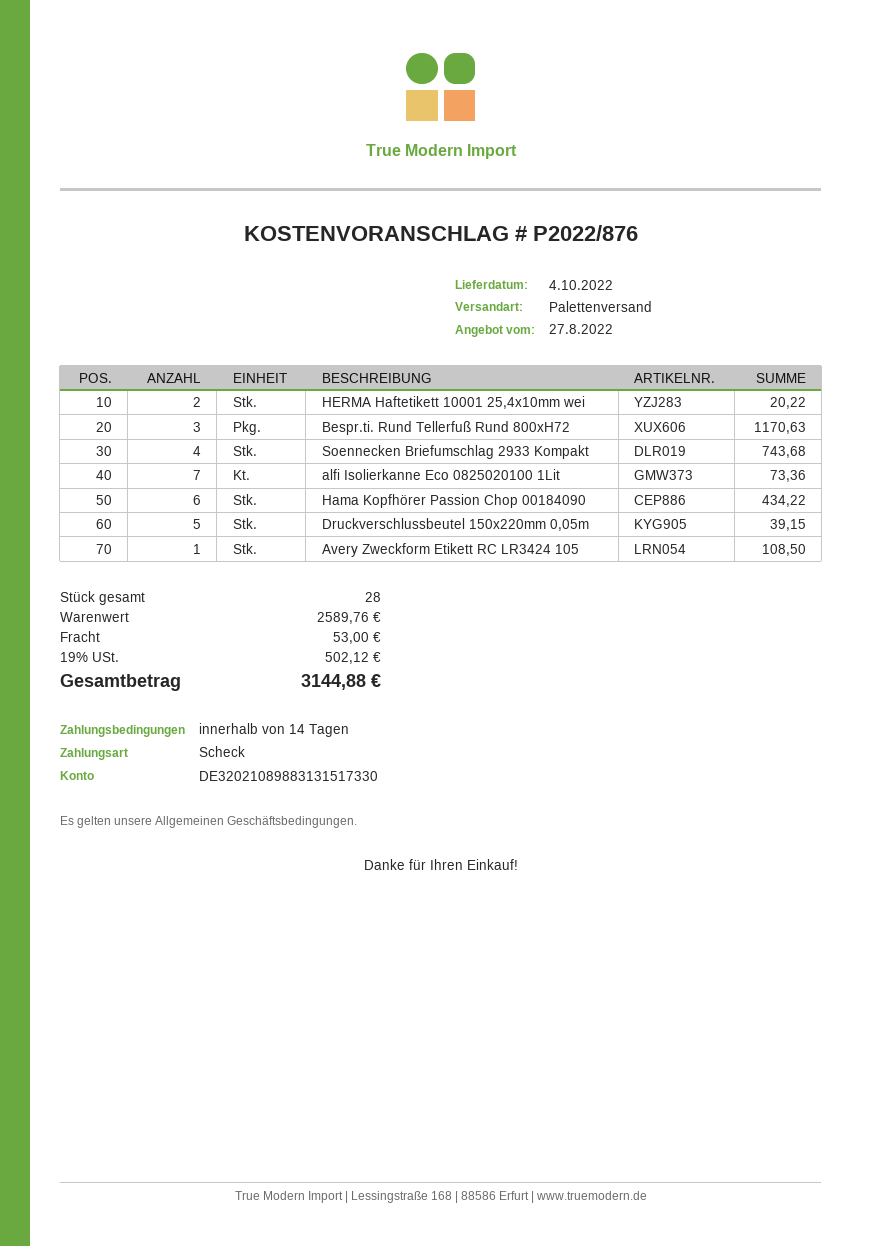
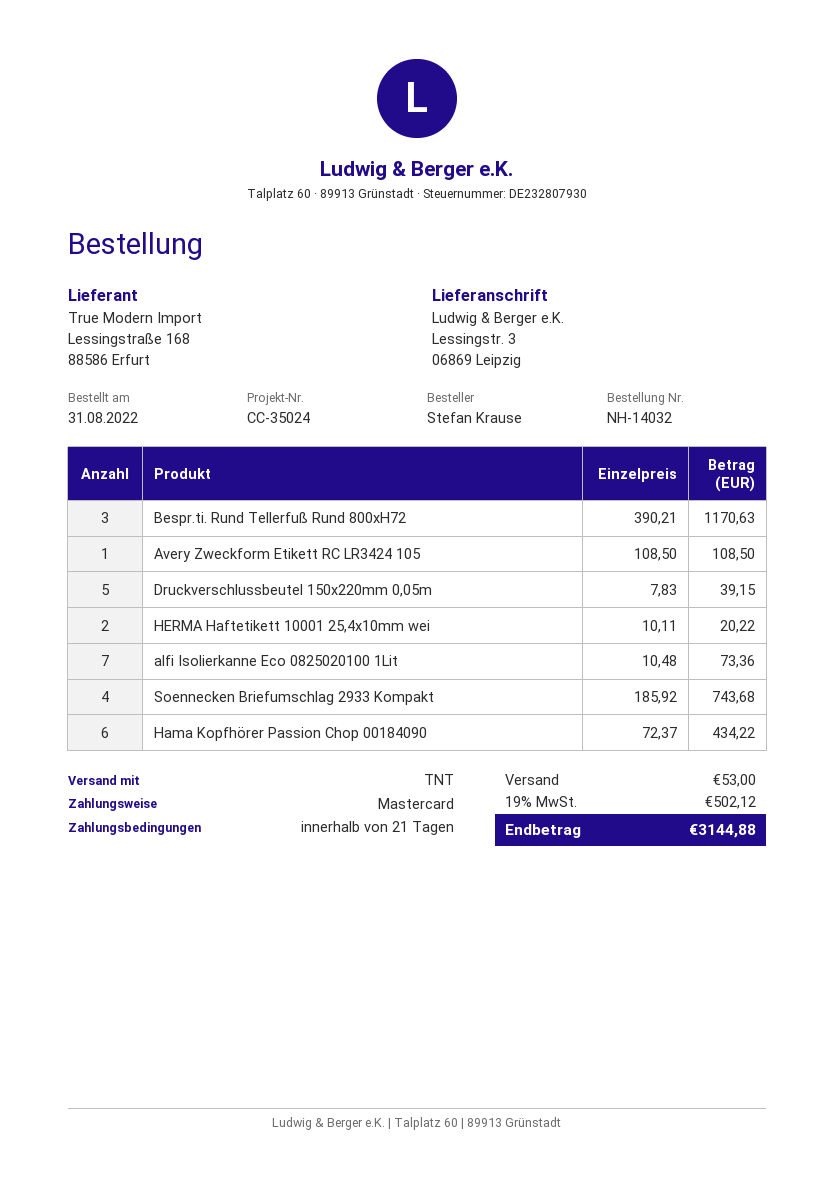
payment terms: 14 days -> 21 days
payment method: cheque -> Mastercard
shipping method: pallet freight -> TNT

